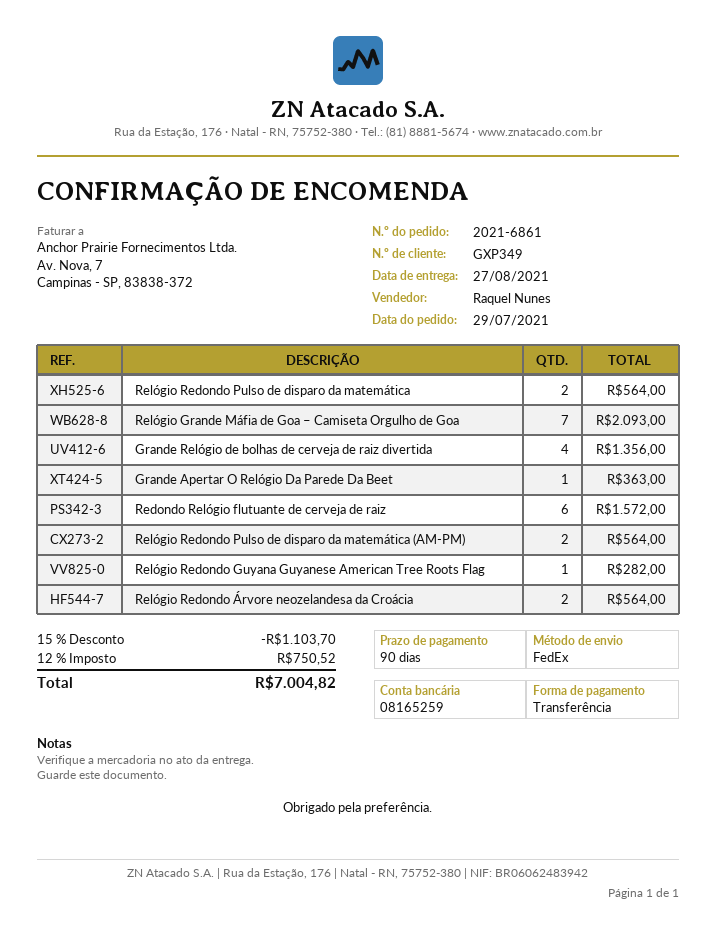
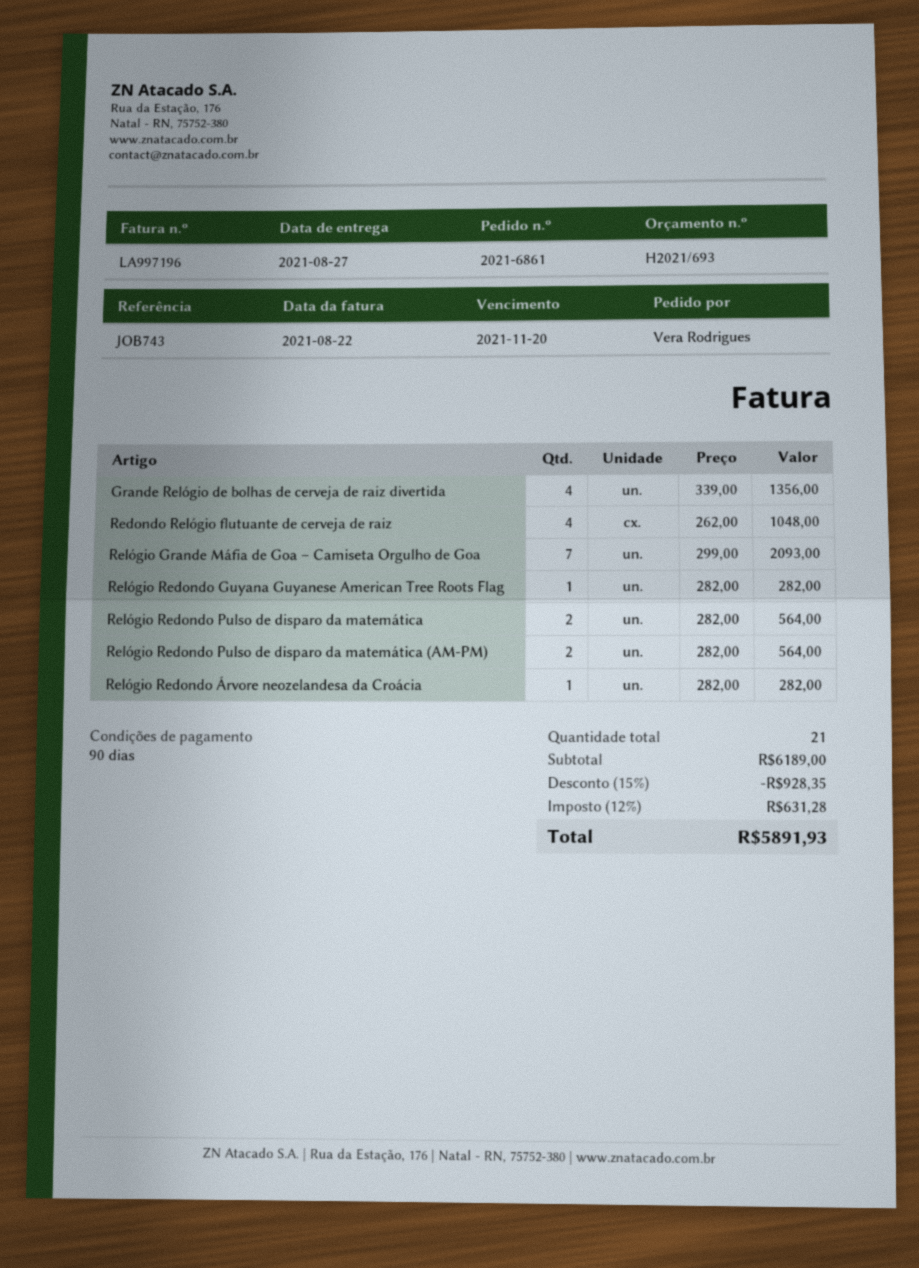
Grande Apertar O Relógio Da Parede Da Beet: 1 for 363.00 -> none
Redondo Relógio flutuante de cerveja de raiz: 6 for 1572.00 -> 4 for 1048.00
Relógio Redondo Árvore neozelandesa da Croácia: 2 for 564.00 -> 1 for 282.00
discount: 15% = 1103.70 -> 15% = 928.35
tax: 12% = 750.52 -> 12% = 631.28
total: 7004.82 -> 5891.93

